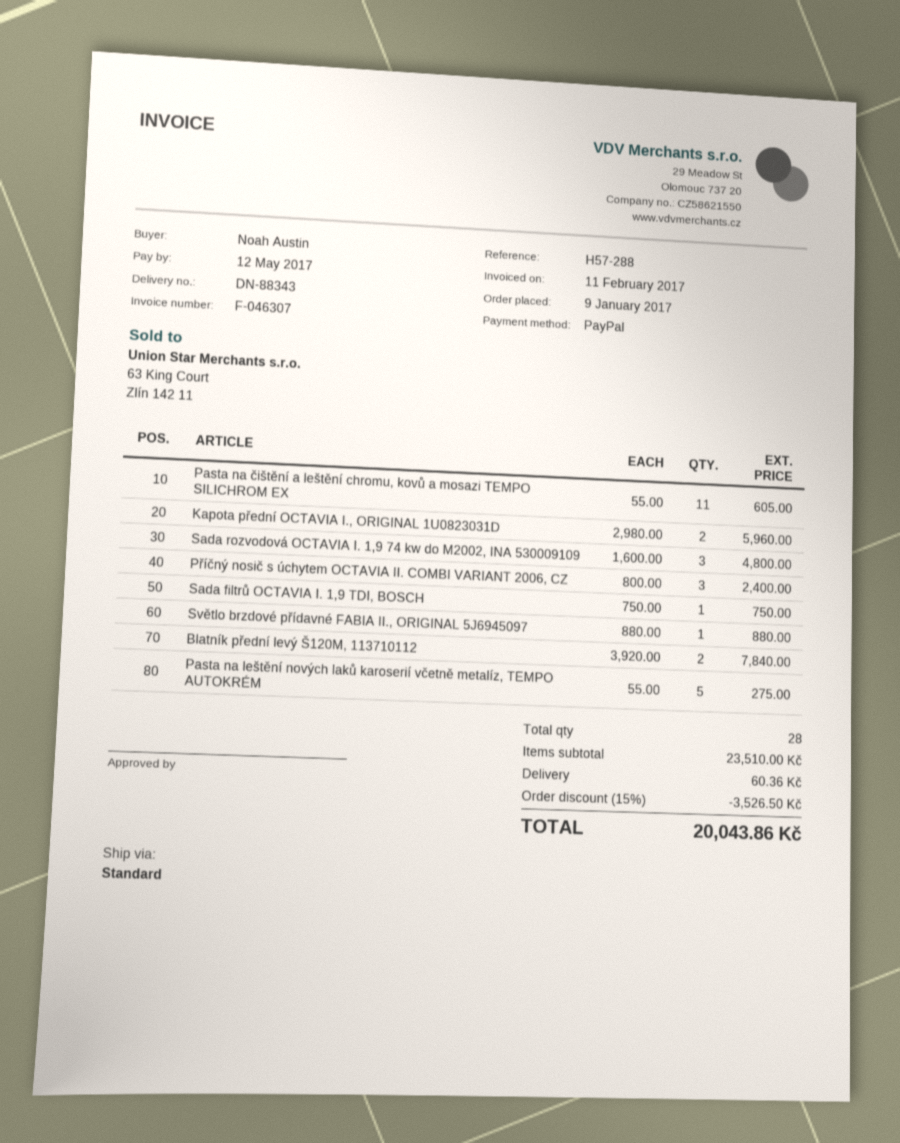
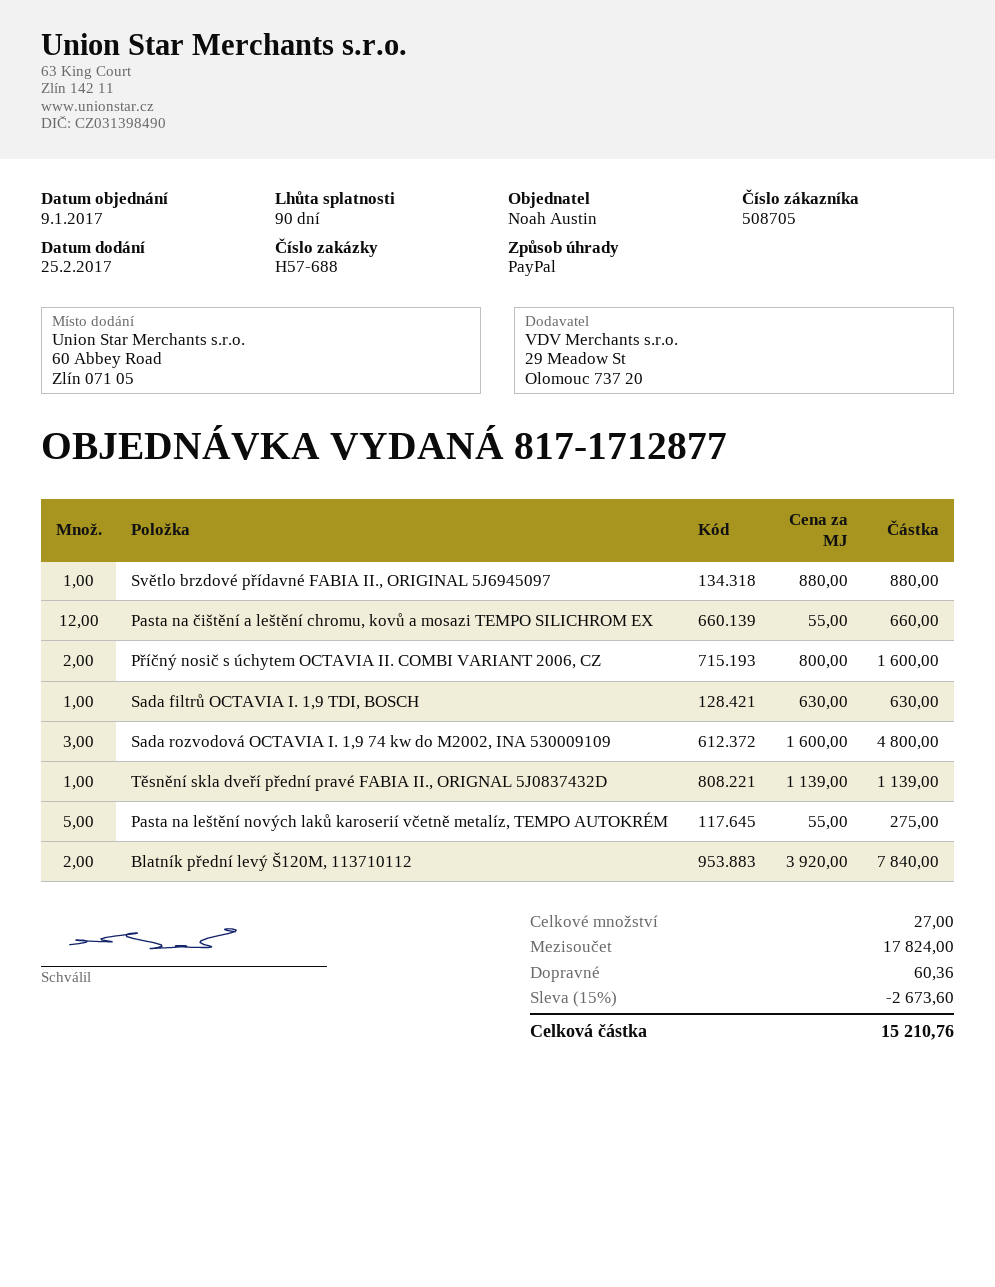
reference: H57-288 -> H57-688
Pasta na čištění a leštění chromu, kovů a mosazi TEMPO SILICHROM EX: 11 x 55.00 = 605.00 -> 12 x 55.00 = 660.00
Kapota přední OCTAVIA I., ORIGINAL 1U0823031D: 2 x 2980.00 = 5960.00 -> none
Příčný nosič s úchytem OCTAVIA II. COMBI VARIANT 2006, CZ: 3 x 800.00 = 2400.00 -> 2 x 800.00 = 1600.00
Sada filtrů OCTAVIA I. 1,9 TDI, BOSCH: 1 x 750.00 = 750.00 -> 1 x 630.00 = 630.00
Těsnění skla dveří přední pravé FABIA II., ORIGNAL 5J0837432D: none -> 1 x 1139.00 = 1139.00
total quantity: 28 -> 27
subtotal: 23510.00 -> 17824.00
discount: 15% = 3526.50 -> 15% = 2673.60
total: 20043.86 -> 15210.76

